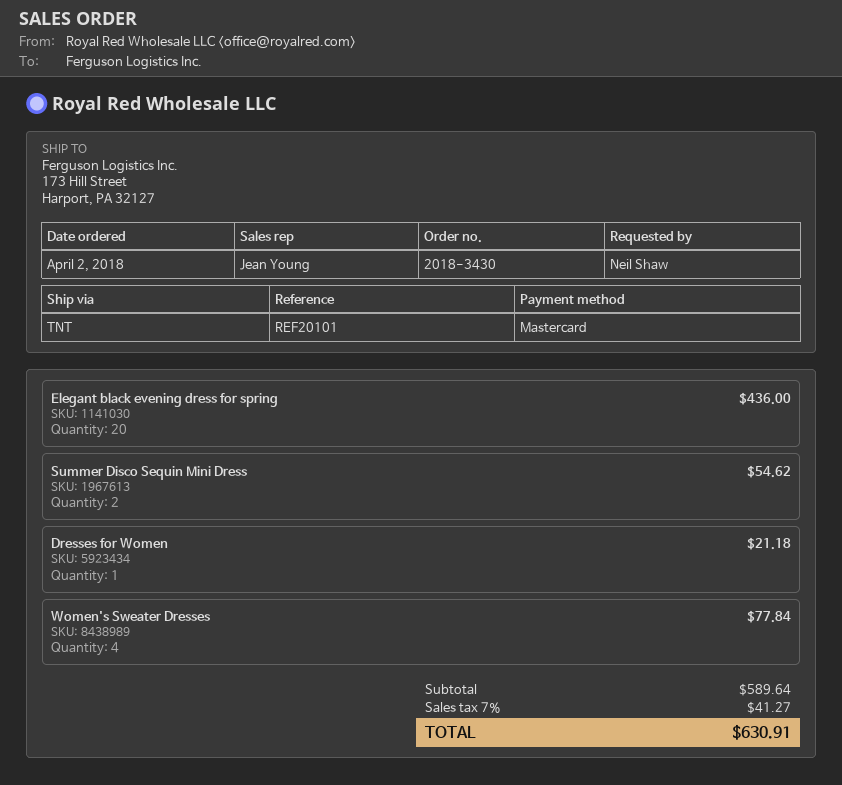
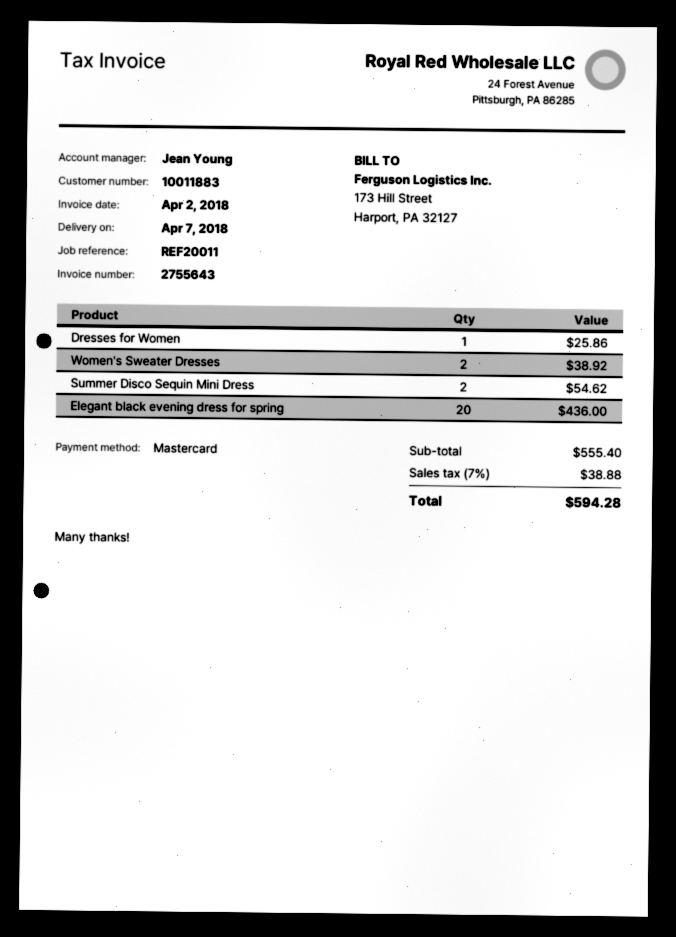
reference: REF20101 -> REF20011
Dresses for Women: 1 for 21.18 -> 1 for 25.86
Women's Sweater Dresses: 4 for 77.84 -> 2 for 38.92
subtotal: 589.64 -> 555.40
tax: 7% = 41.27 -> 7% = 38.88
total: 630.91 -> 594.28

